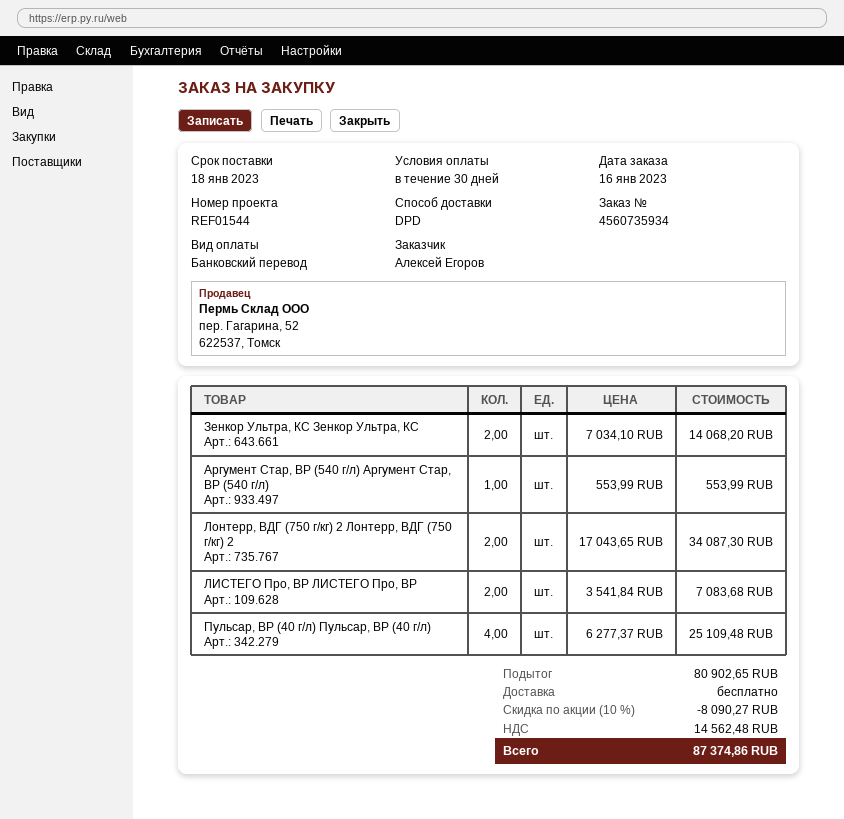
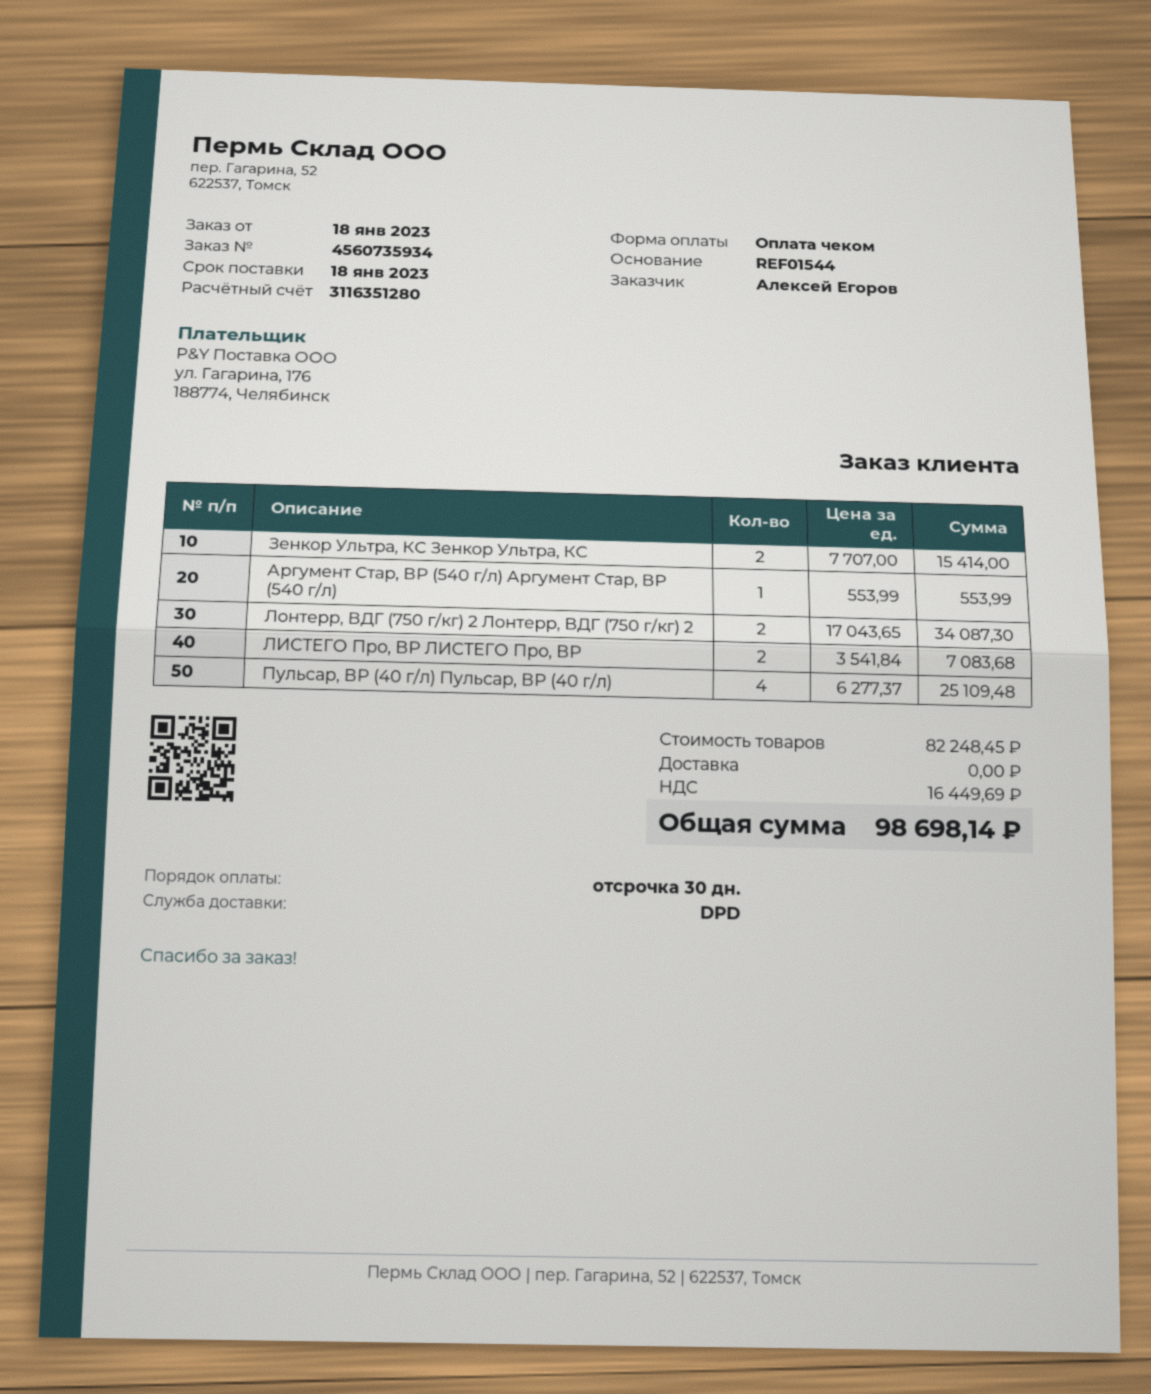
order date: 2023-01-16 -> 2023-01-18
payment method: bank transfer -> cheque
Зенкор Ультра, КС Зенкор Ультра, КС: 2 x 7034.10 = 14068.20 -> 2 x 7707.00 = 15414.00
subtotal: 80902.65 -> 82248.45
discount: 10% = 8090.27 -> none
tax: 14562.48 -> 16449.69
total: 87374.86 -> 98698.14

